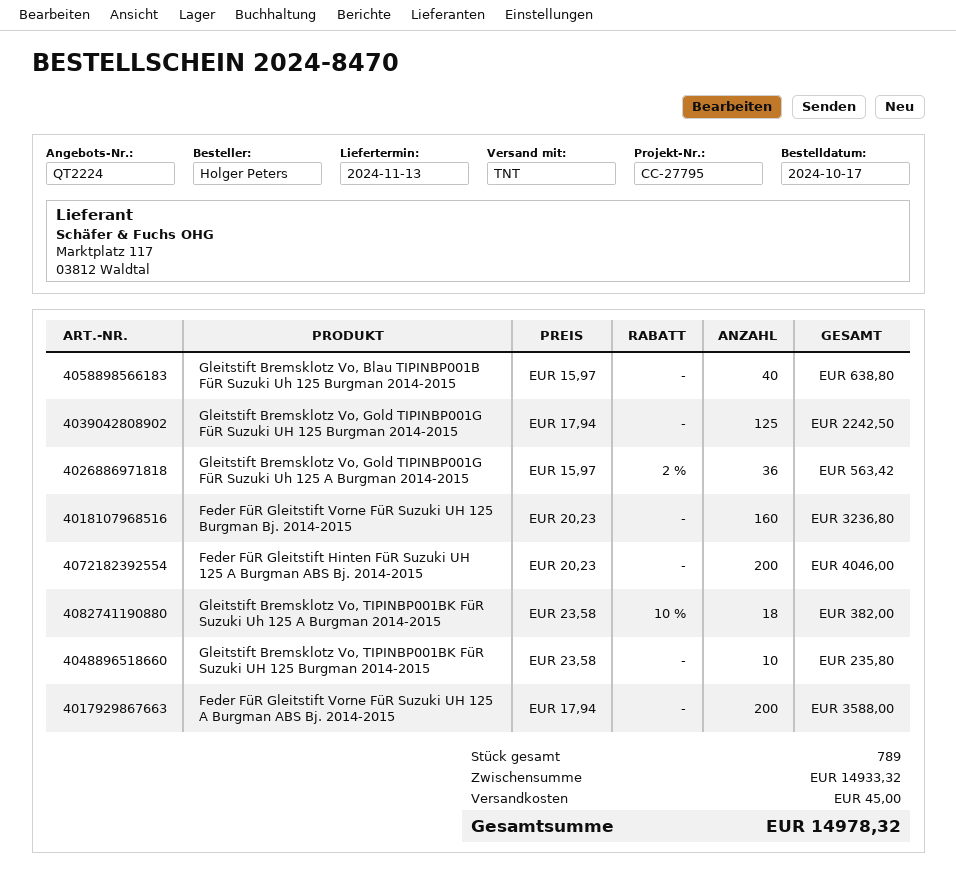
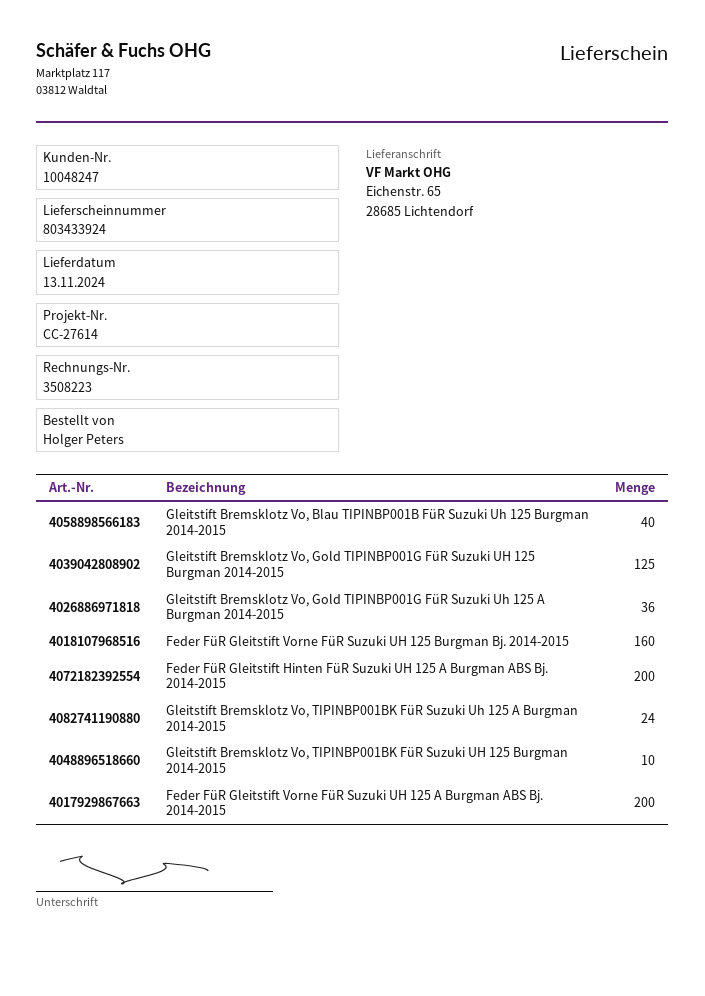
reference: CC-27795 -> CC-27614
Gleitstift Bremsklotz Vo, TIPINBP001BK FüR Suzuki Uh 125 A Burgman 2014-2015: 18 -> 24

